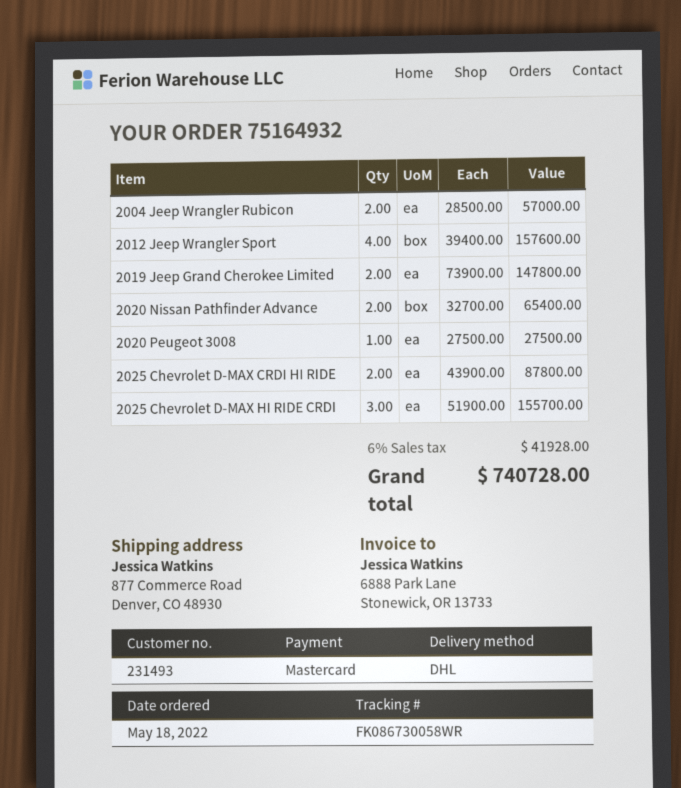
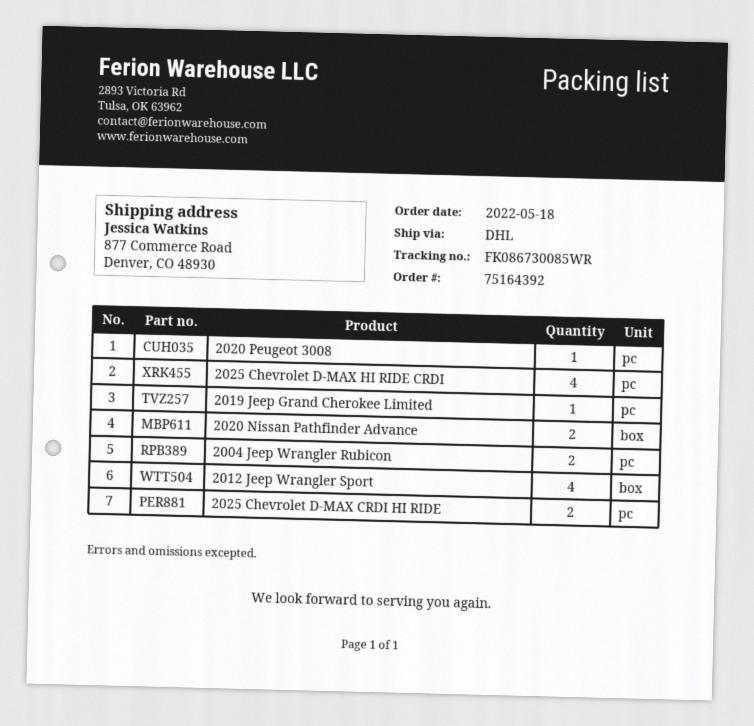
order number: 75164932 -> 75164392
tracking number: FK086730058WR -> FK086730085WR
2019 Jeep Grand Cherokee Limited: 2 -> 1
2025 Chevrolet D-MAX HI RIDE CRDI: 3 -> 4

